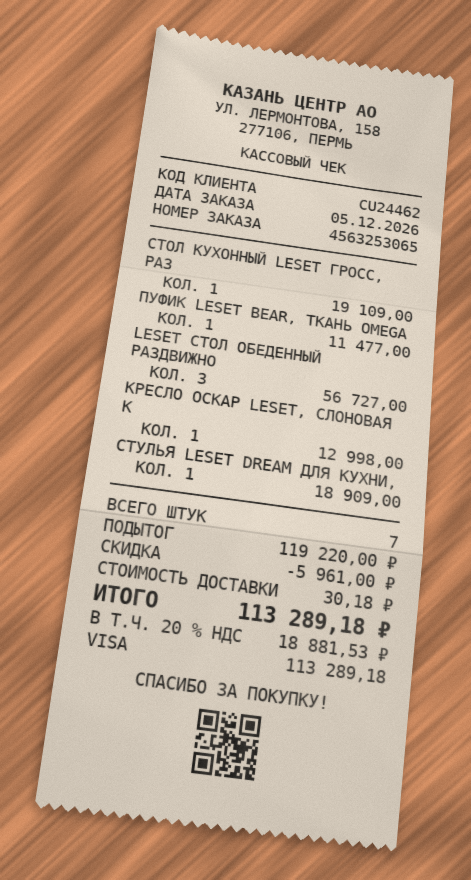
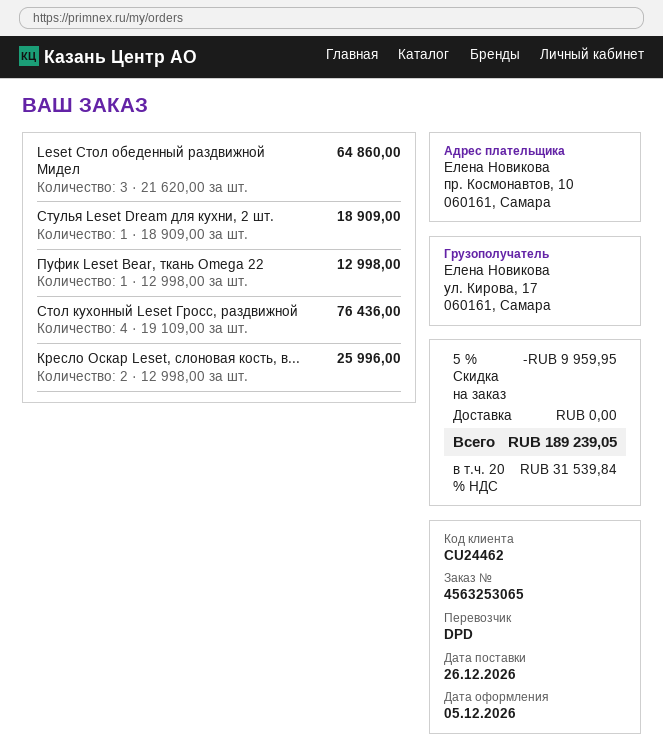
СТОЛ КУХОННЫЙ LESET ГРОСС, РАЗ: 1 for 19109.00 -> 4 for 76436.00
ПУФИК LESET BEAR, ТКАНЬ OMEGA: 1 for 11477.00 -> 1 for 12998.00
LESET СТОЛ ОБЕДЕННЫЙ РАЗДВИЖНО: 3 for 56727.00 -> 3 for 64860.00
КРЕСЛО ОСКАР LESET, СЛОНОВАЯ К: 1 for 12998.00 -> 2 for 25996.00
discount: 5961.00 -> 9959.95
shipping: 30.18 -> 0.00
tax: 20% = 18881.53 -> 20% = 31539.84
total: 113289.18 -> 189239.05

